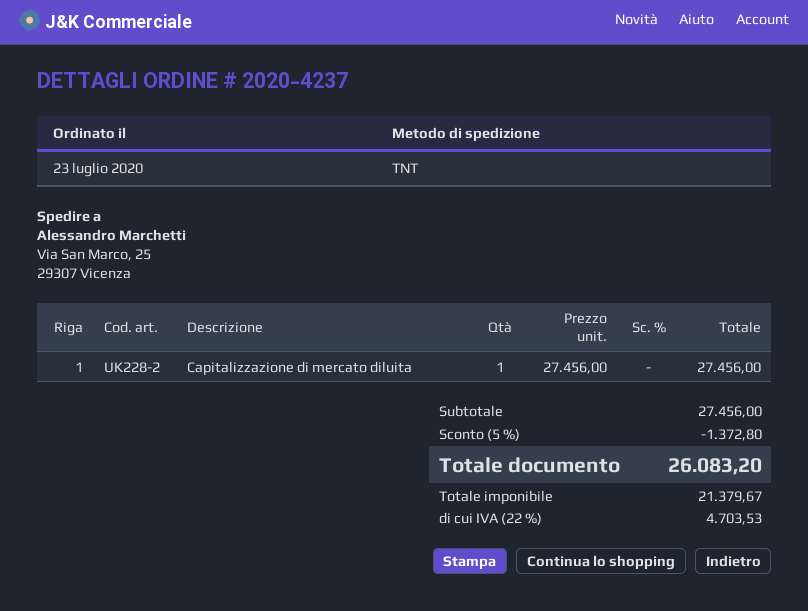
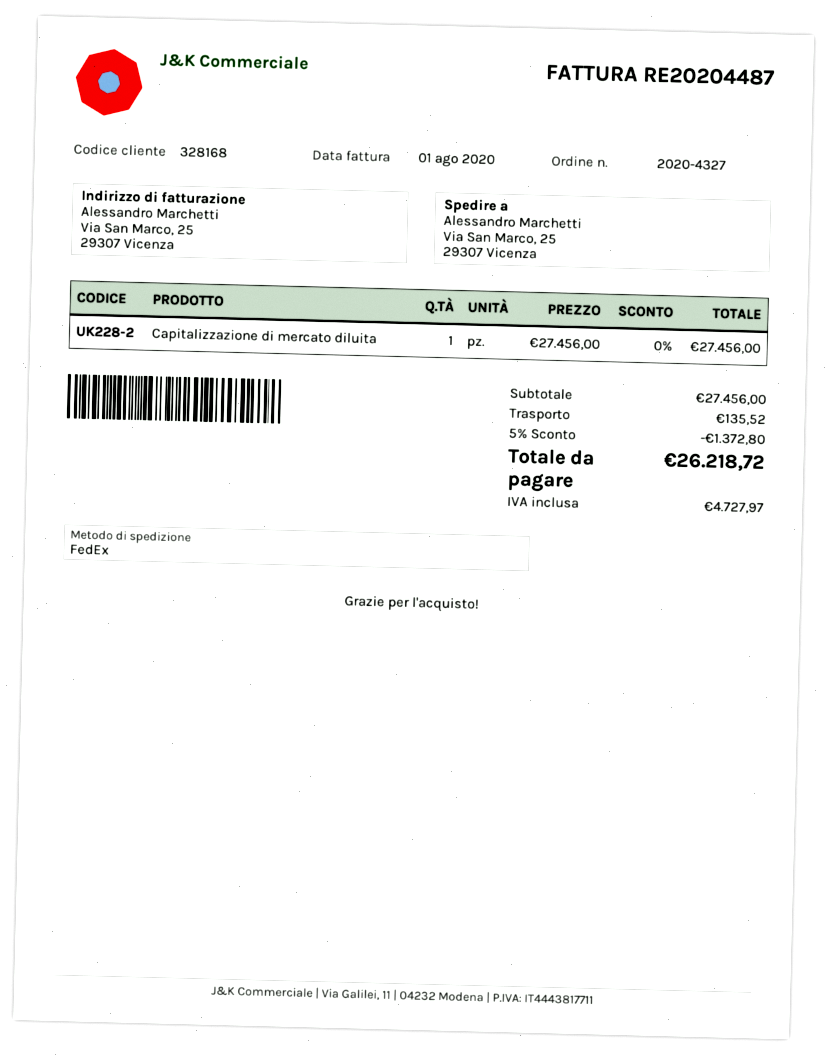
order number: 2020-4237 -> 2020-4327
shipping method: TNT -> FedEx
shipping: none -> 135.52
tax: 4703.53 -> 4727.97
total: 26083.20 -> 26218.72

